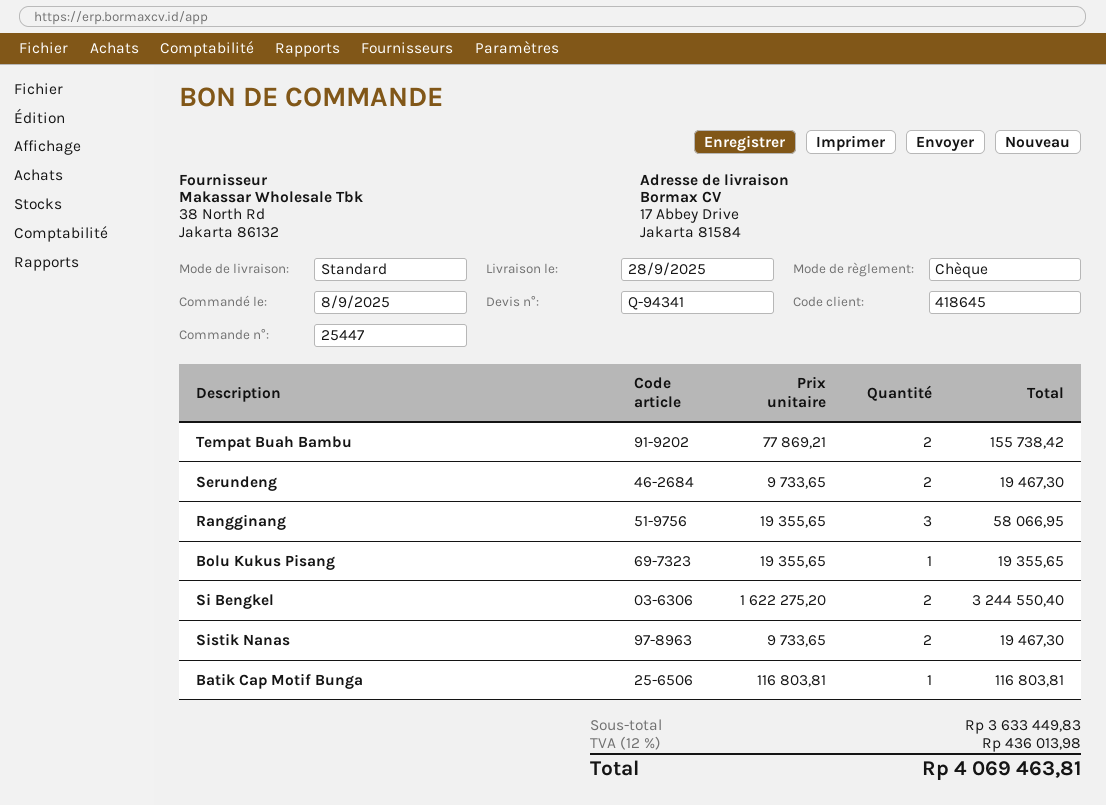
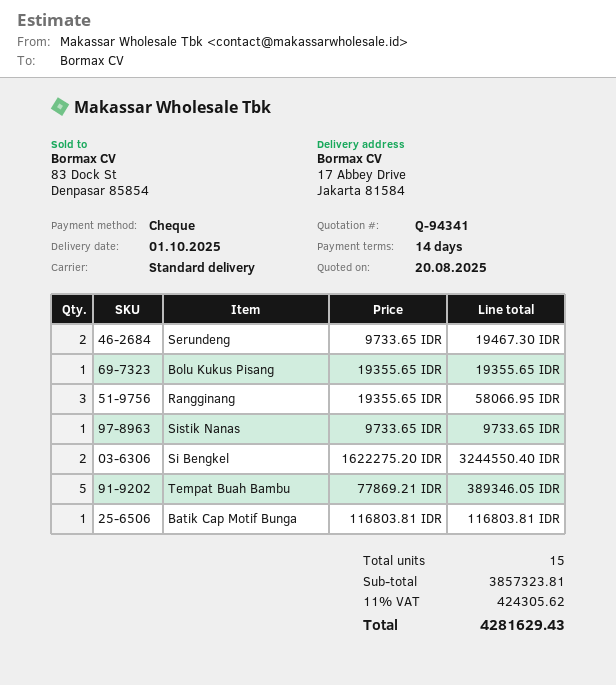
delivery date: 2025-09-28 -> 2025-10-01
Tempat Buah Bambu: 2 x 77869.21 = 155738.42 -> 5 x 77869.21 = 389346.05
Sistik Nanas: 2 x 9733.65 = 19467.30 -> 1 x 9733.65 = 9733.65
subtotal: 3633449.83 -> 3857323.81
tax: 12% = 436013.98 -> 11% = 424305.62
total: 4069463.81 -> 4281629.43

